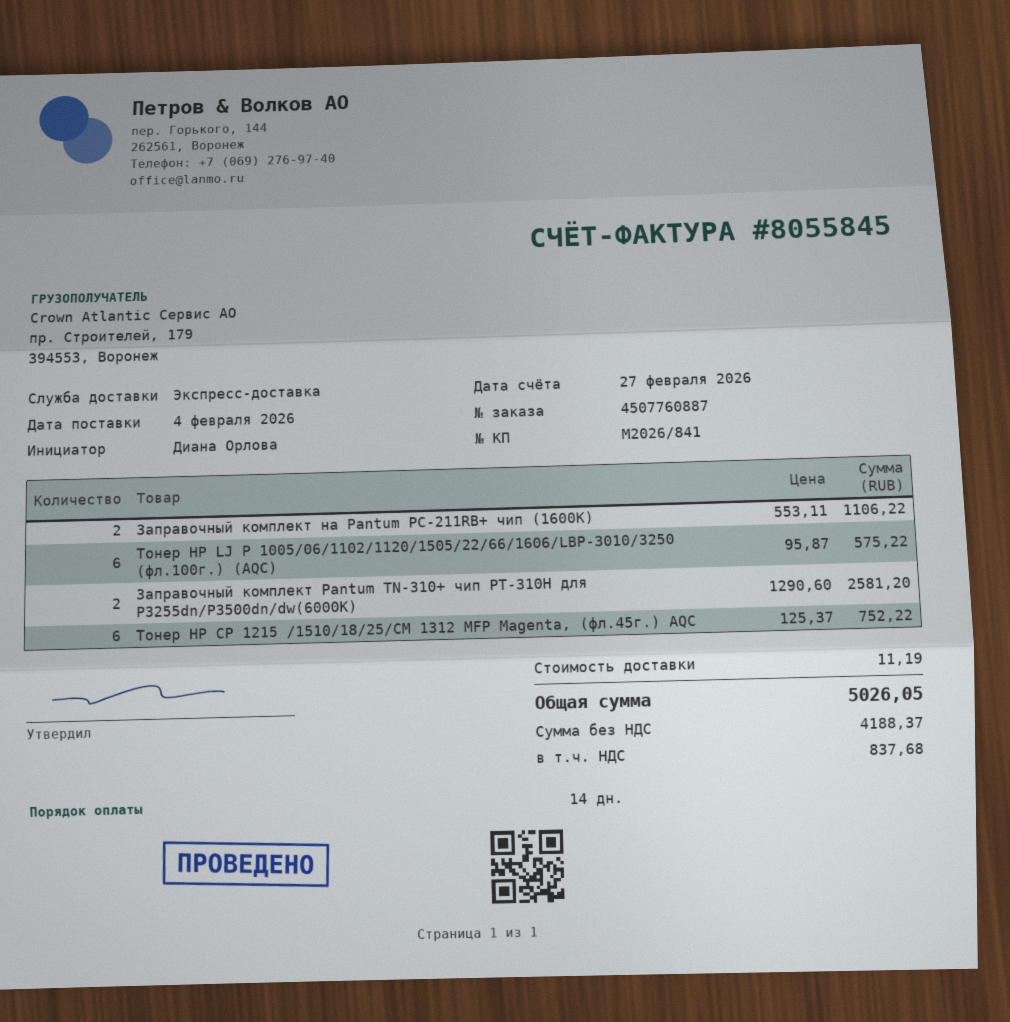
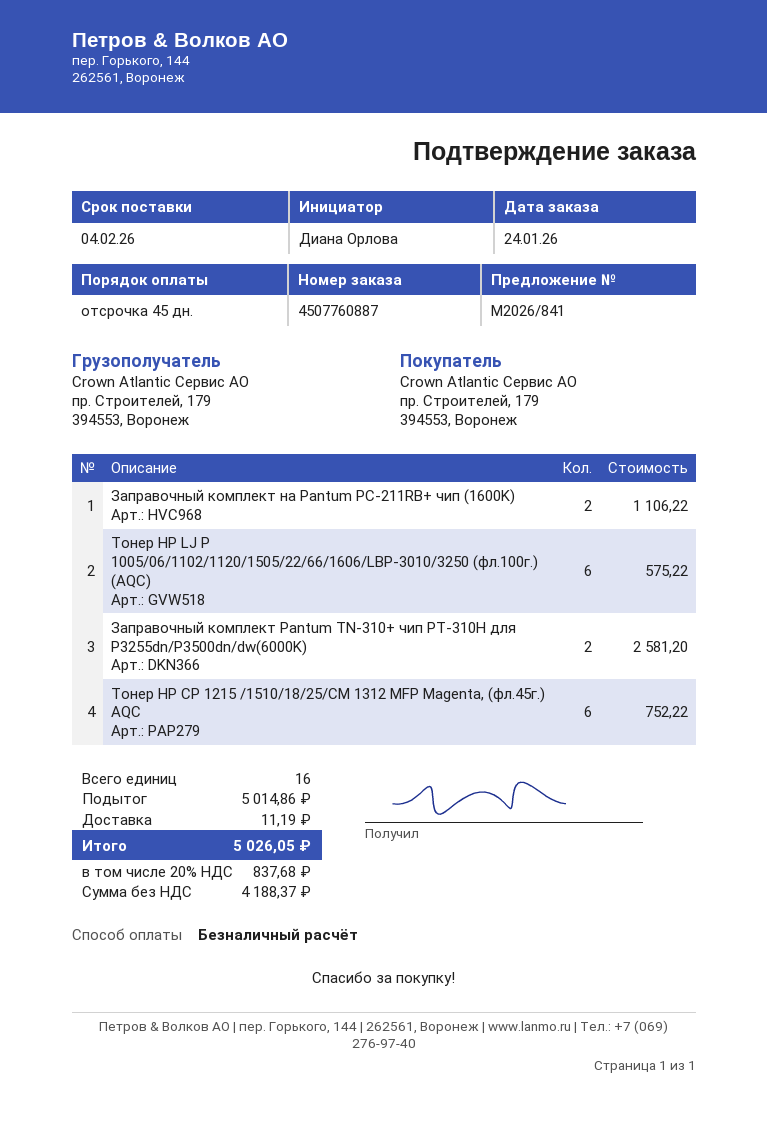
payment terms: 14 days -> 45 days

